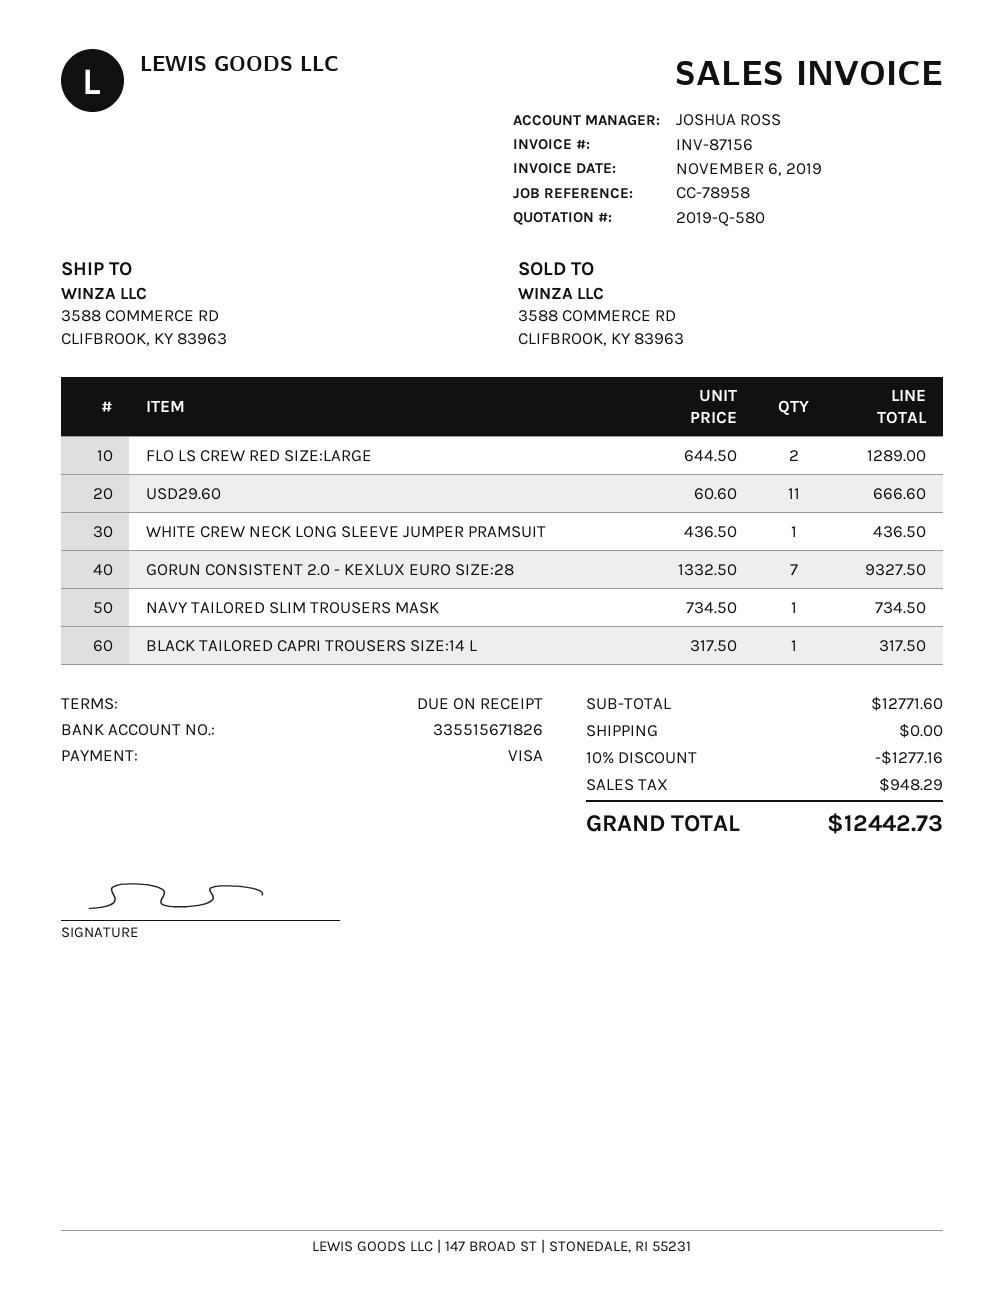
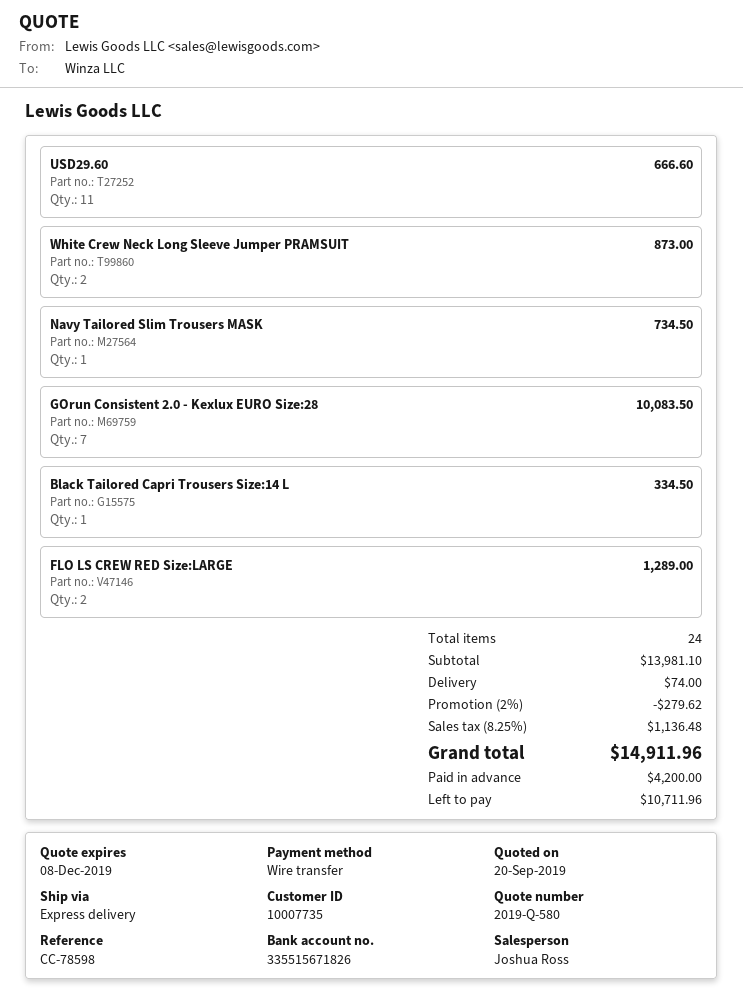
reference: CC-78958 -> CC-78598
payment method: Visa -> bank transfer
WHITE CREW NECK LONG SLEEVE JUMPER PRAMSUIT: 1 for 436.50 -> 2 for 873.00
GORUN CONSISTENT 2.0 - KEXLUX EURO SIZE:28: 7 for 9327.50 -> 7 for 10083.50
BLACK TAILORED CAPRI TROUSERS SIZE:14 L: 1 for 317.50 -> 1 for 334.50
subtotal: 12771.60 -> 13981.10
discount: 10% = 1277.16 -> 2% = 279.62
shipping: 0.00 -> 74.00
tax: 948.29 -> 1136.48
total: 12442.73 -> 14911.96

